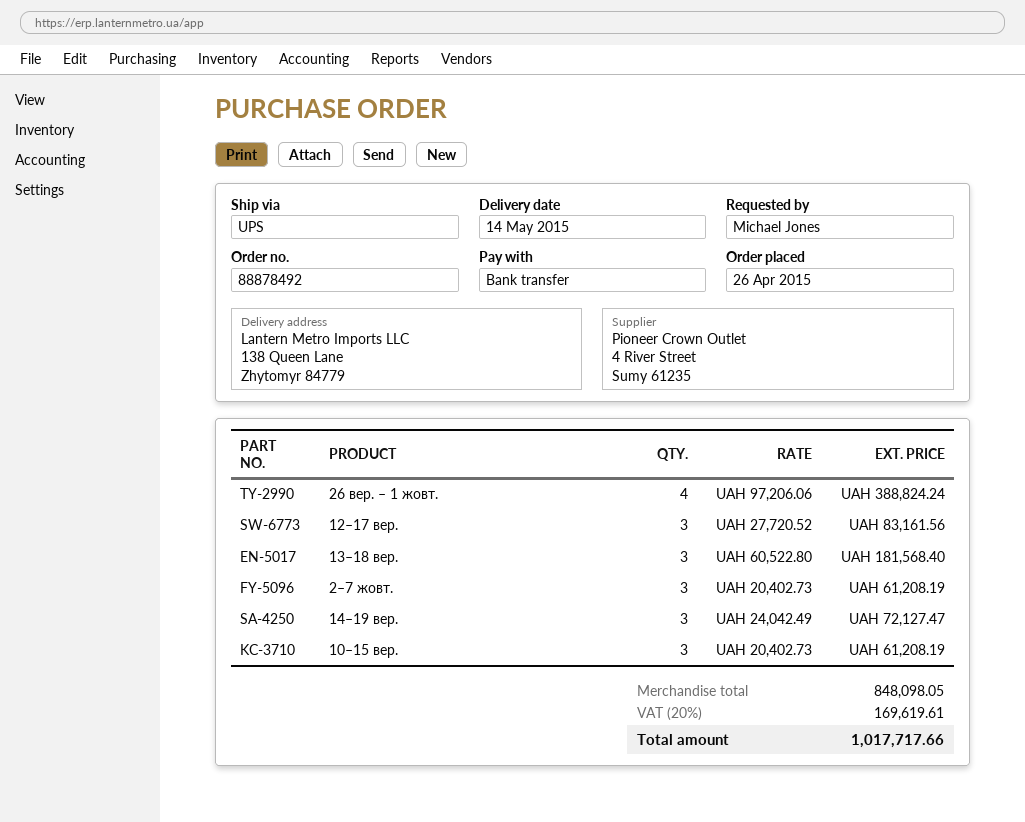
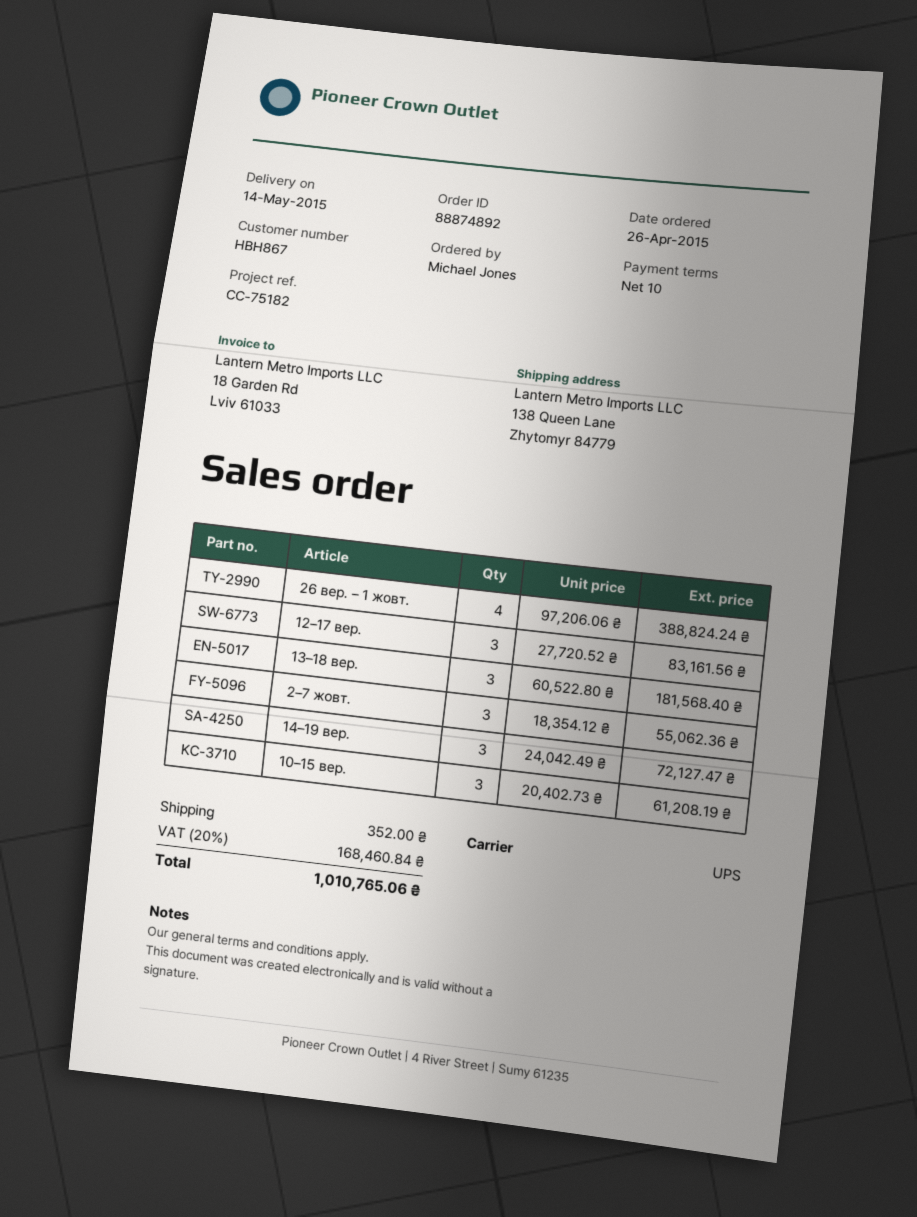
order number: 88878492 -> 88874892
2–7 жовт.: 3 x 20402.73 = 61208.19 -> 3 x 18354.12 = 55062.36
shipping: none -> 352.00
tax: 20% = 169619.61 -> 20% = 168460.84
total: 1017717.66 -> 1010765.06

